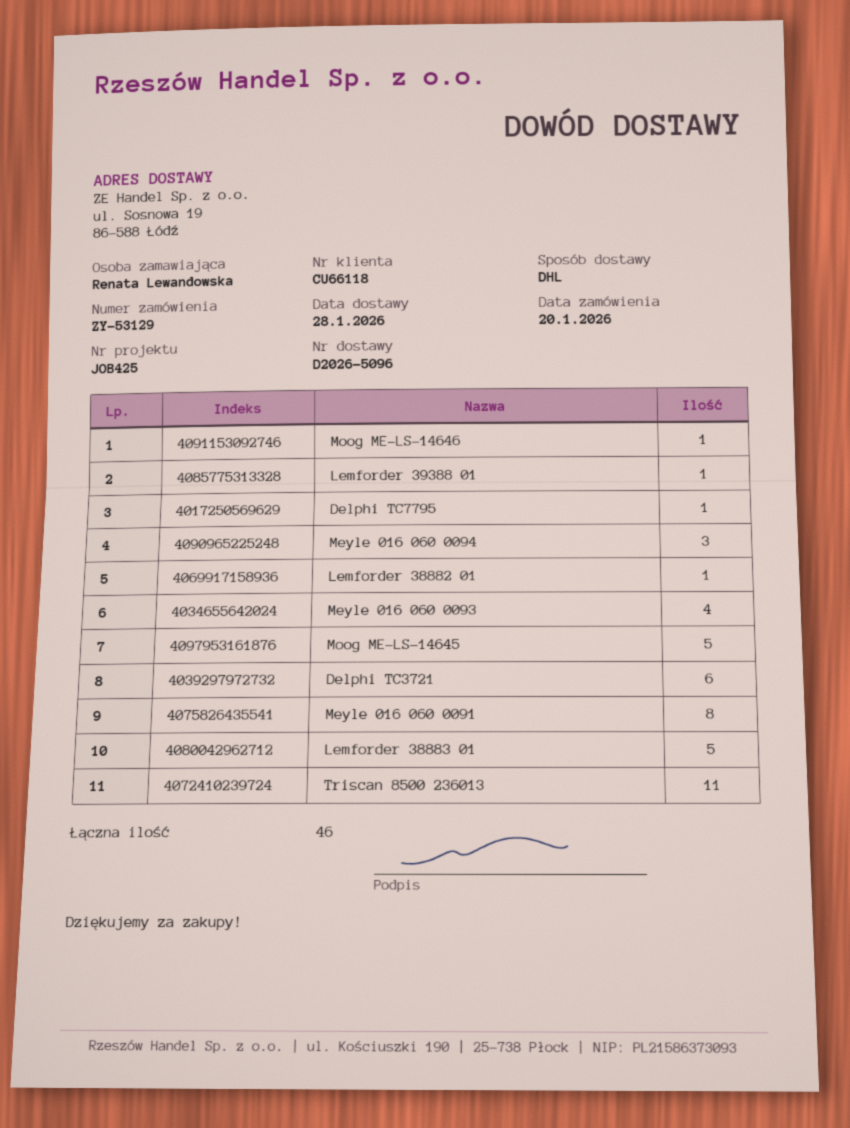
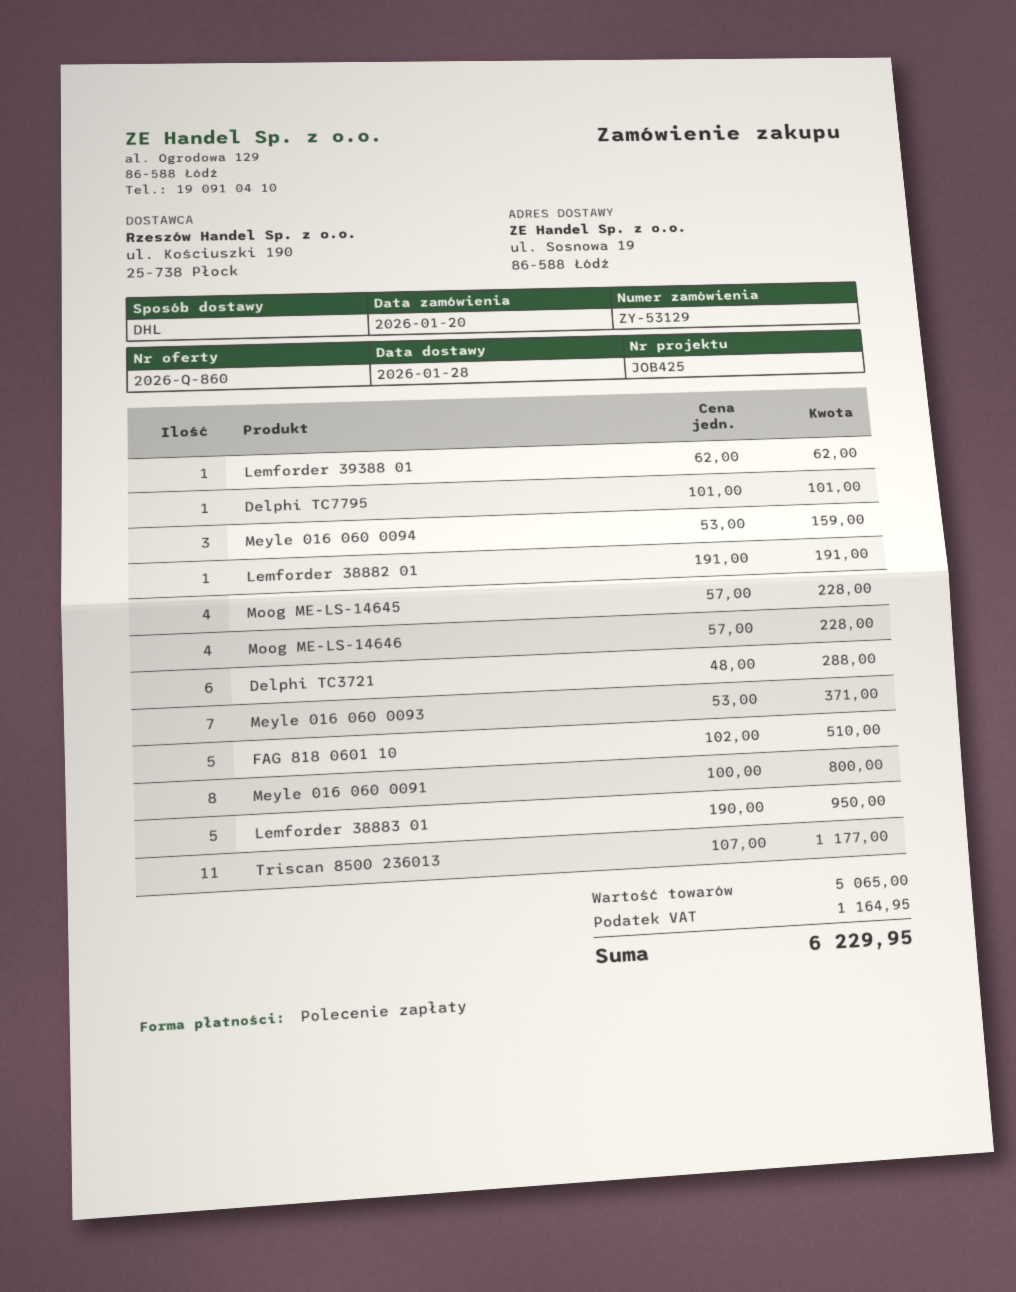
Moog ME-LS-14646: 1 -> 4
Meyle 016 060 0093: 4 -> 7
Moog ME-LS-14645: 5 -> 4
FAG 818 0601 10: none -> 5

